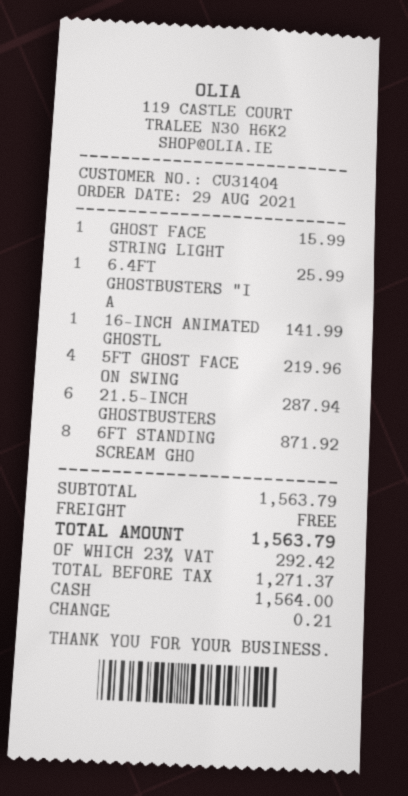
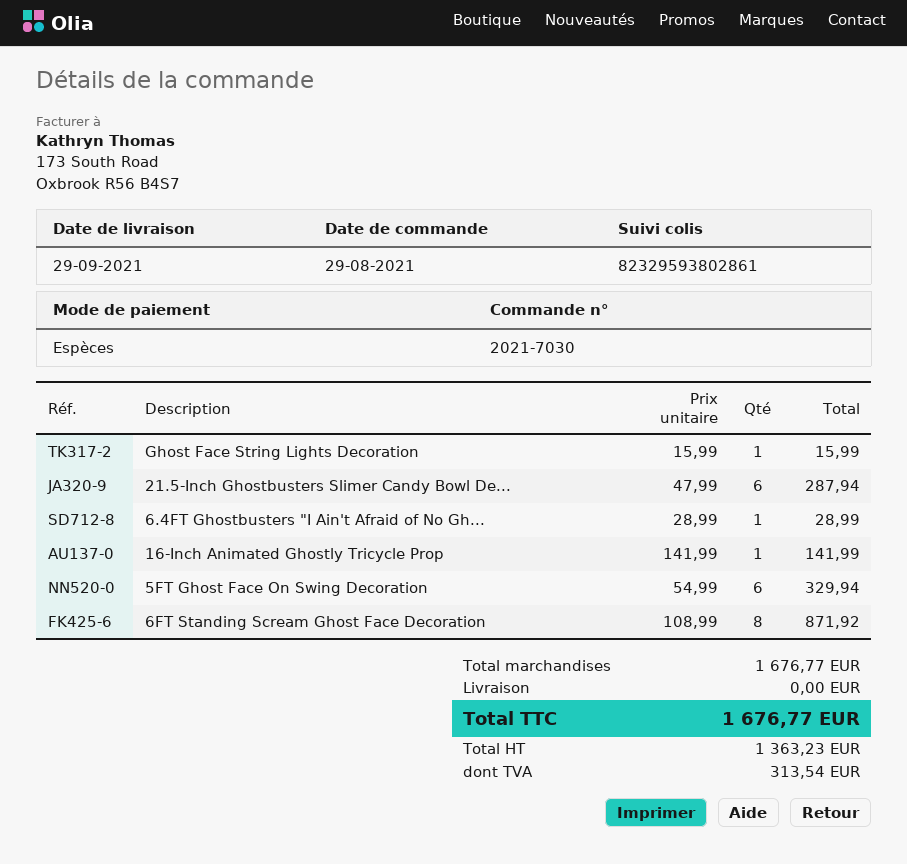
6.4FT GHOSTBUSTERS "I A: 1 for 25.99 -> 1 for 28.99
5FT GHOST FACE ON SWING: 4 for 219.96 -> 6 for 329.94
subtotal: 1563.79 -> 1676.77
net: 1271.37 -> 1363.23
tax: 292.42 -> 313.54
total: 1563.79 -> 1676.77

